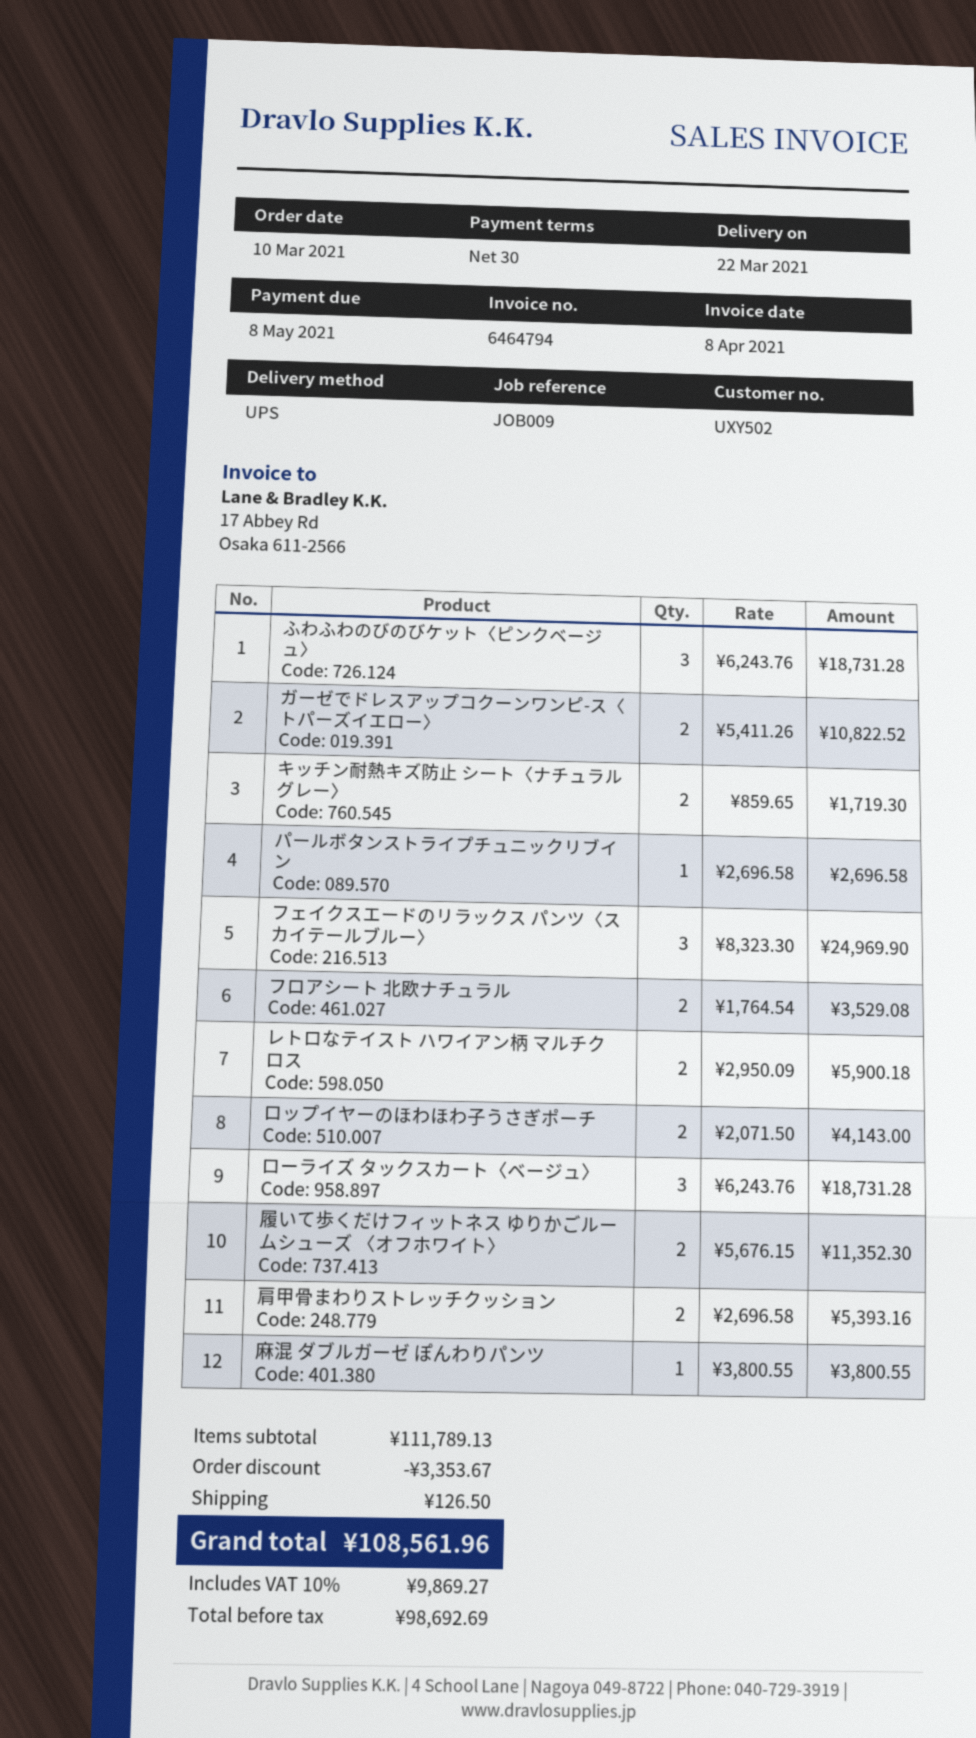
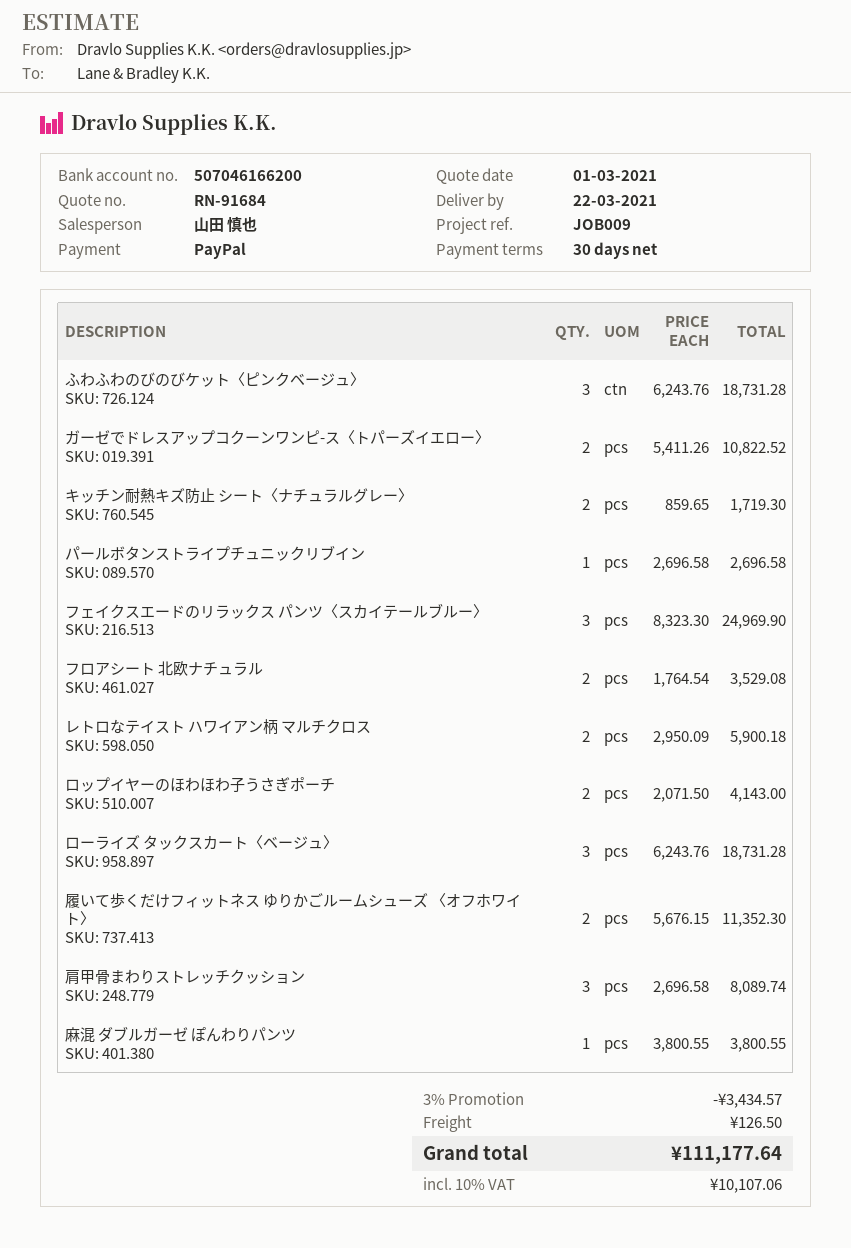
肩甲骨まわりストレッチクッション: 2 x 2696.58 = 5393.16 -> 3 x 2696.58 = 8089.74
discount: 3353.67 -> 3434.57
tax: 10% = 9869.27 -> 10% = 10107.06
total: 108561.96 -> 111177.64

